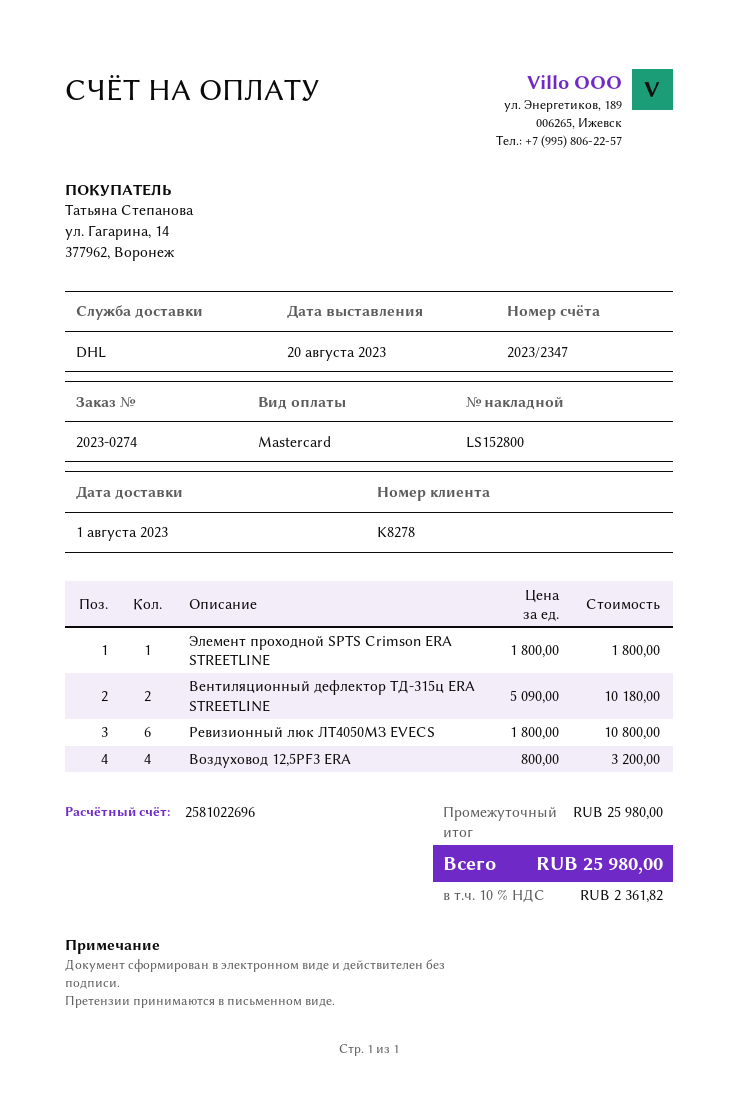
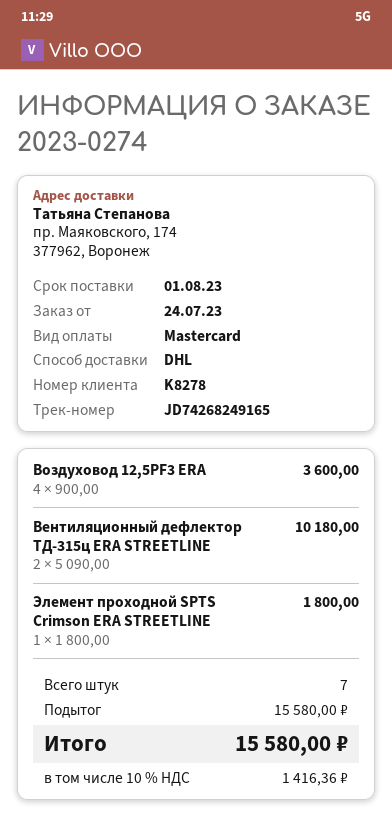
Ревизионный люк ЛТ4050МЗ EVECS: 6 x 1800.00 = 10800.00 -> none
Воздуховод 12,5PF3 ERA: 4 x 800.00 = 3200.00 -> 4 x 900.00 = 3600.00
subtotal: 25980.00 -> 15580.00
tax: 10% = 2361.82 -> 10% = 1416.36
total: 25980.00 -> 15580.00

